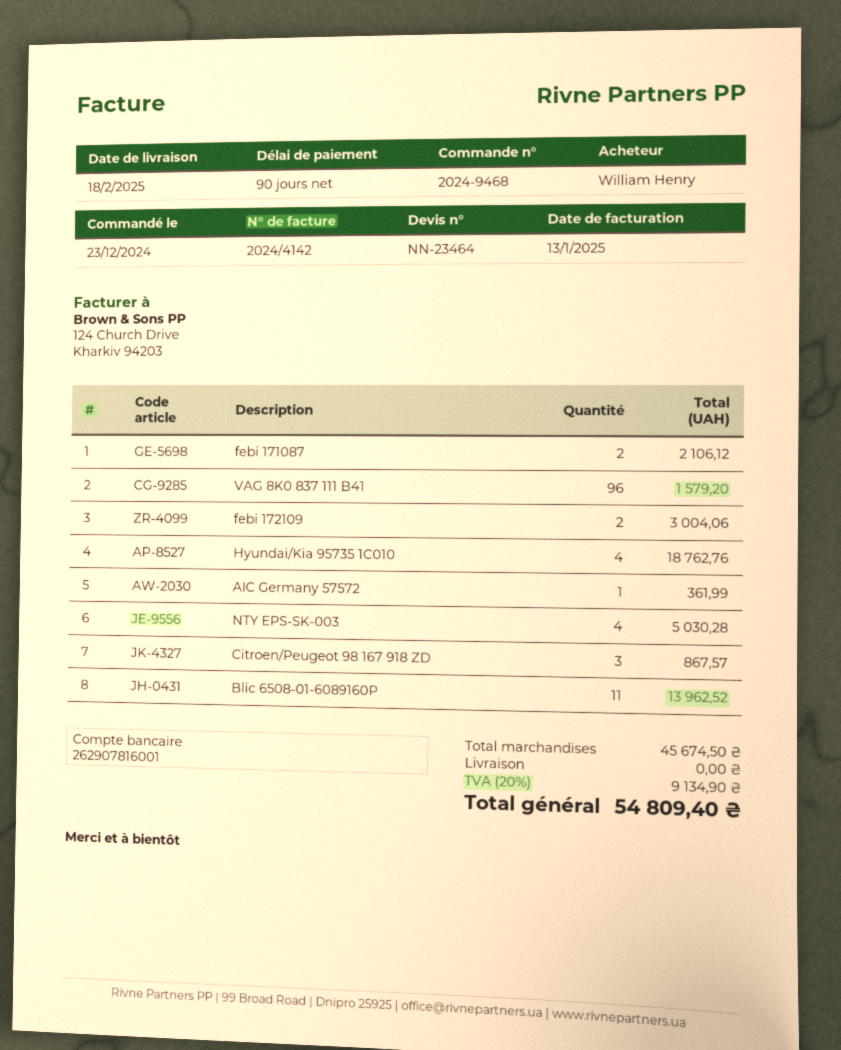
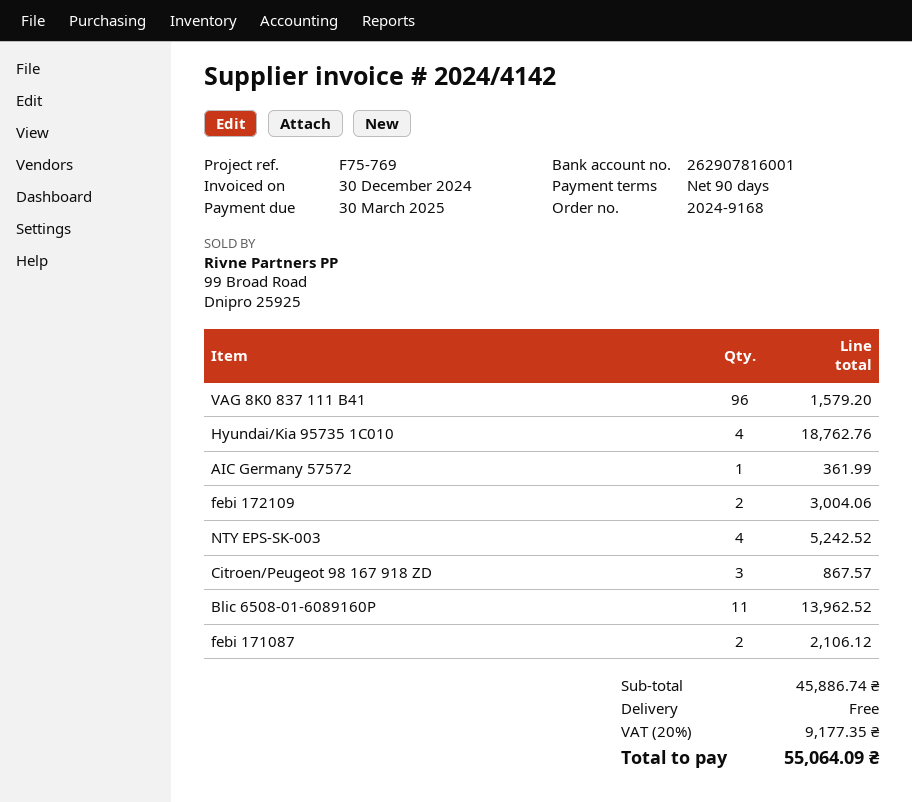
order number: 2024-9468 -> 2024-9168
invoice date: 2025-01-13 -> 2024-12-30
NTY EPS-SK-003: 4 for 5030.28 -> 4 for 5242.52
subtotal: 45674.50 -> 45886.74
tax: 20% = 9134.90 -> 20% = 9177.35
total: 54809.40 -> 55064.09

